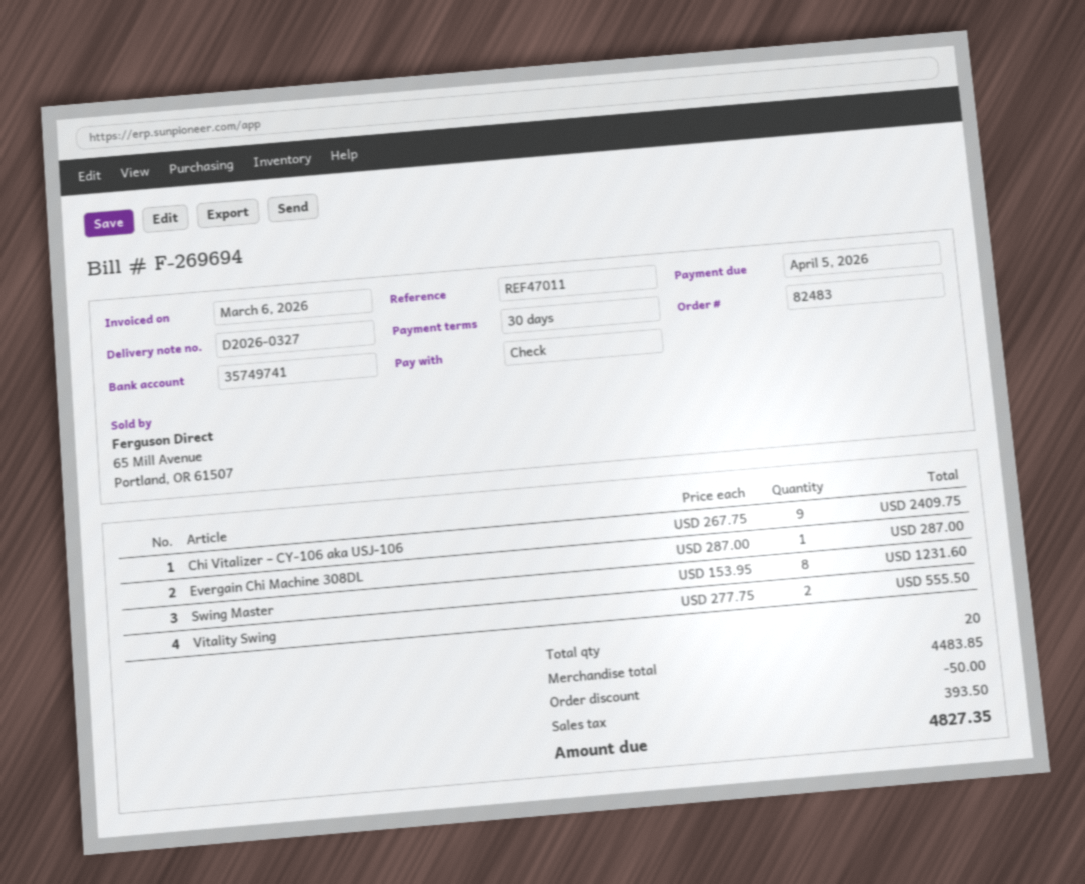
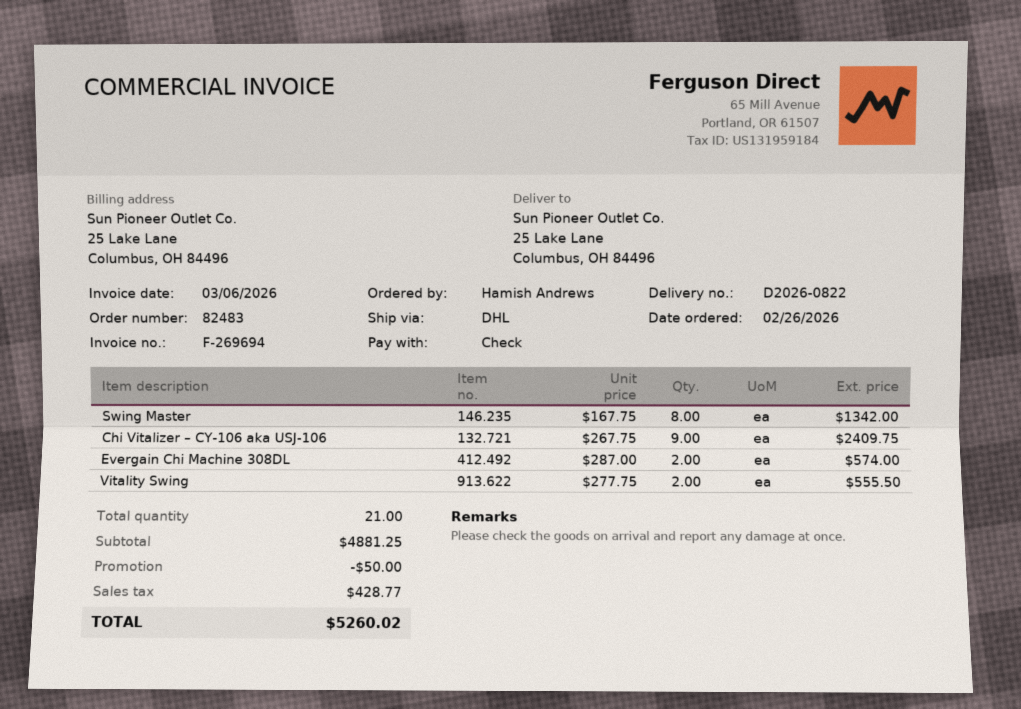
delivery note number: D2026-0327 -> D2026-0822
Evergain Chi Machine 308DL: 1 x 287.00 = 287.00 -> 2 x 287.00 = 574.00
Swing Master: 8 x 153.95 = 1231.60 -> 8 x 167.75 = 1342.00
total quantity: 20 -> 21
subtotal: 4483.85 -> 4881.25
tax: 393.50 -> 428.77
total: 4827.35 -> 5260.02

